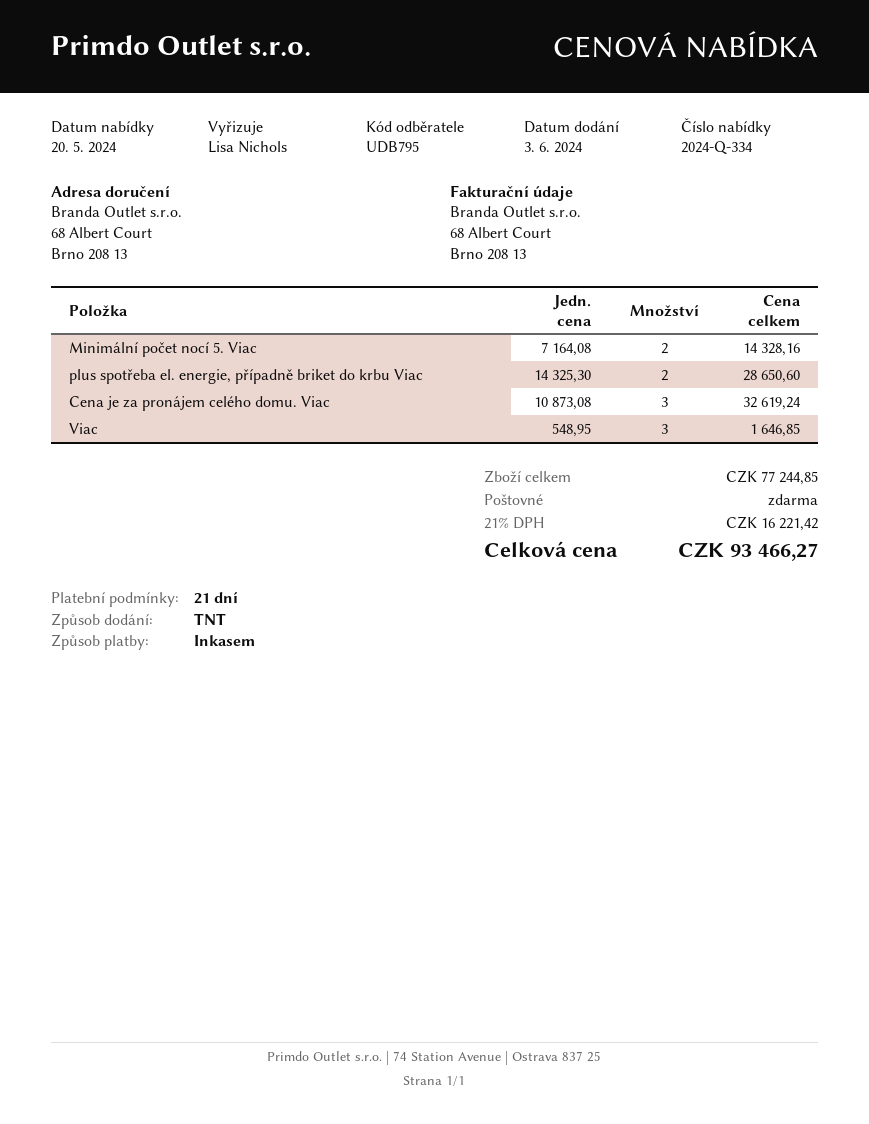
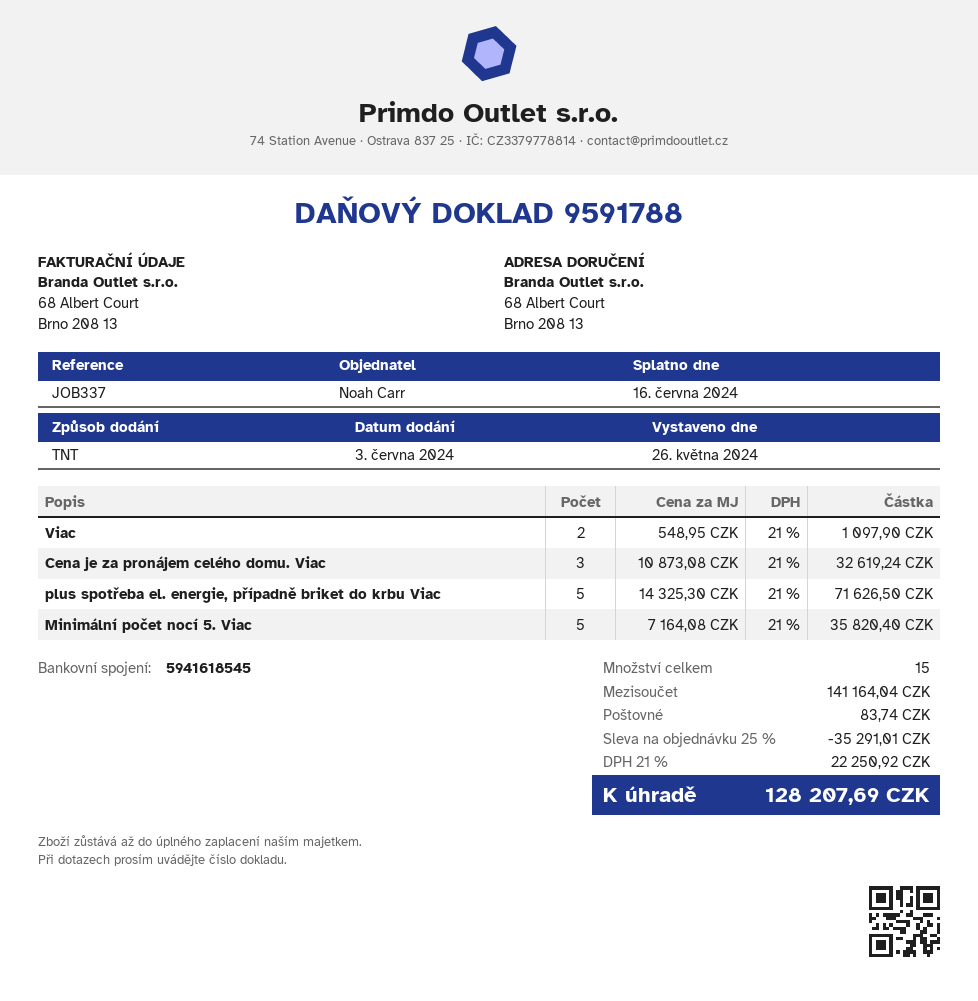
Minimální počet nocí 5. Viac: 2 x 7164.08 = 14328.16 -> 5 x 7164.08 = 35820.40
plus spotřeba el. energie, případně briket do krbu Viac: 2 x 14325.30 = 28650.60 -> 5 x 14325.30 = 71626.50
Viac: 3 x 548.95 = 1646.85 -> 2 x 548.95 = 1097.90
subtotal: 77244.85 -> 141164.04
discount: none -> 25% = 35291.01
shipping: 0.00 -> 83.74
tax: 21% = 16221.42 -> 21% = 22250.92
total: 93466.27 -> 128207.69

